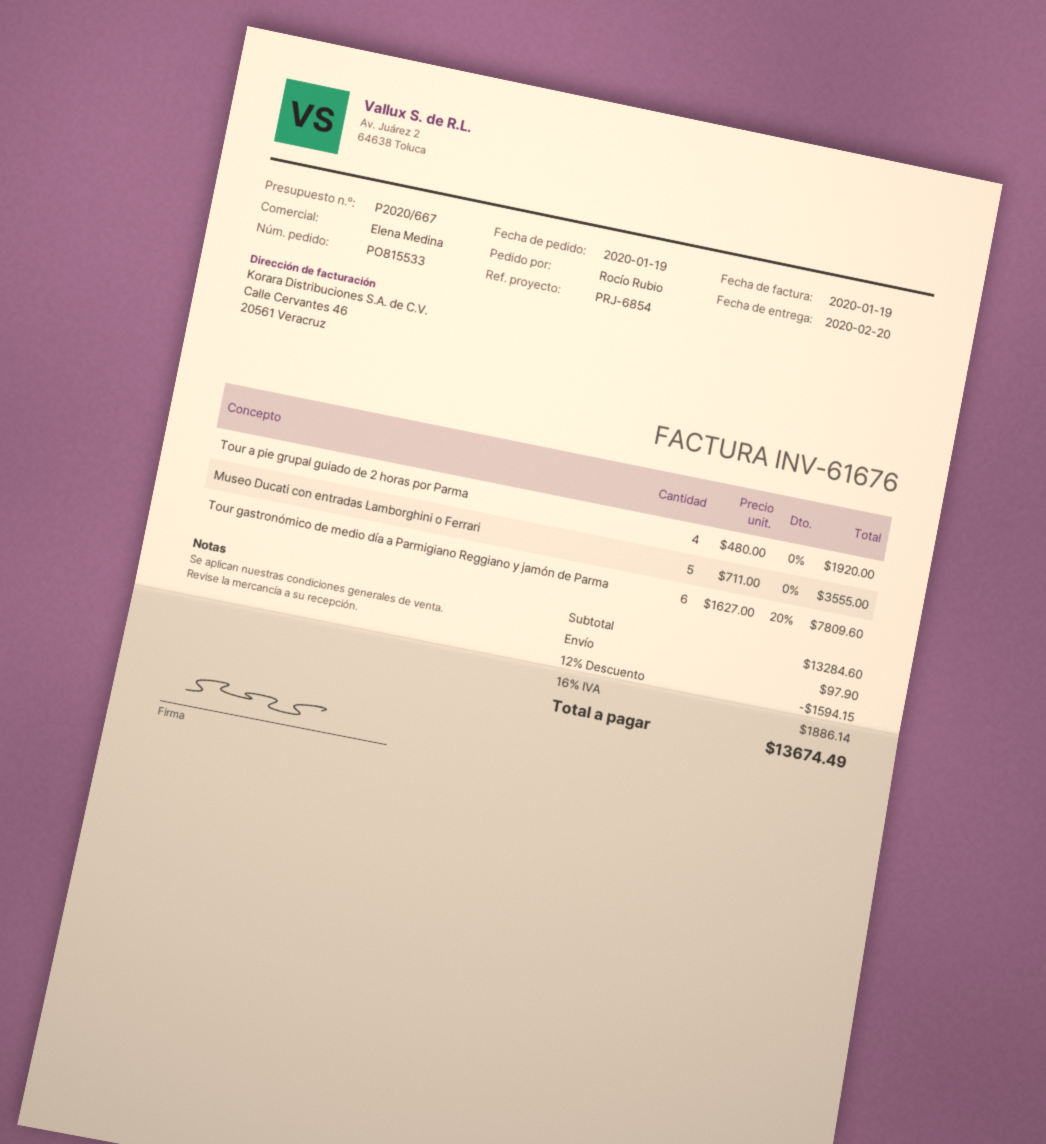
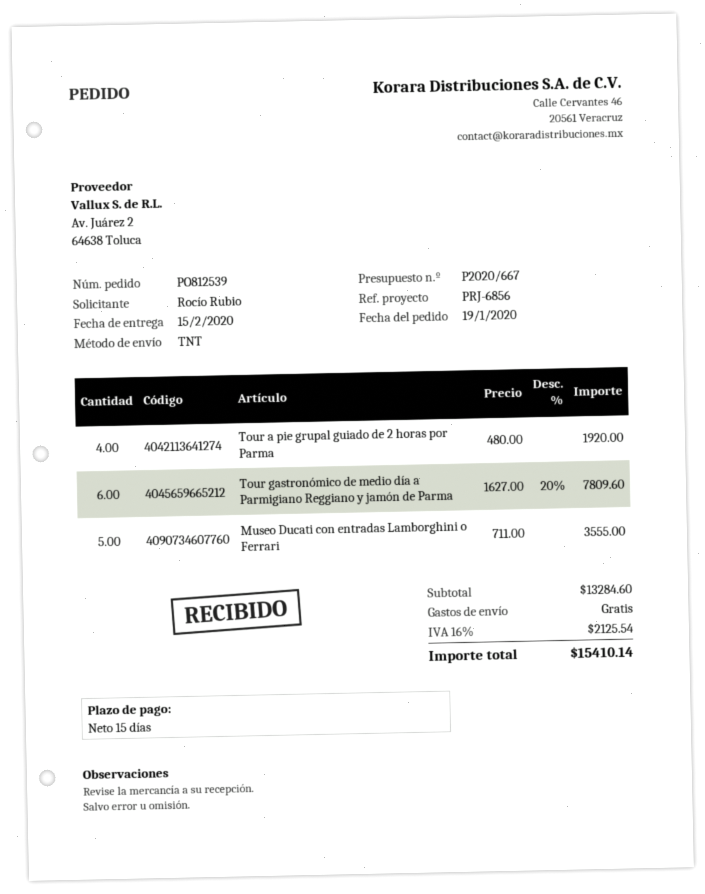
order number: PO815533 -> PO812539
delivery date: 2020-02-20 -> 2020-02-15
reference: PRJ-6854 -> PRJ-6856
discount: 12% = 1594.15 -> none
shipping: 97.90 -> 0.00
tax: 16% = 1886.14 -> 16% = 2125.54
total: 13674.49 -> 15410.14

